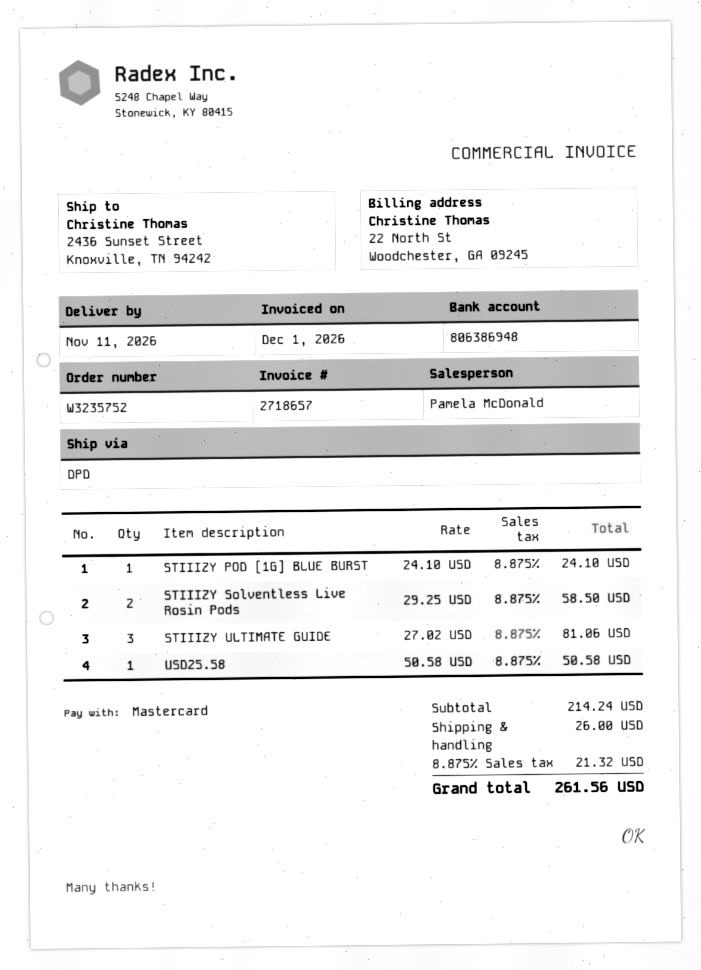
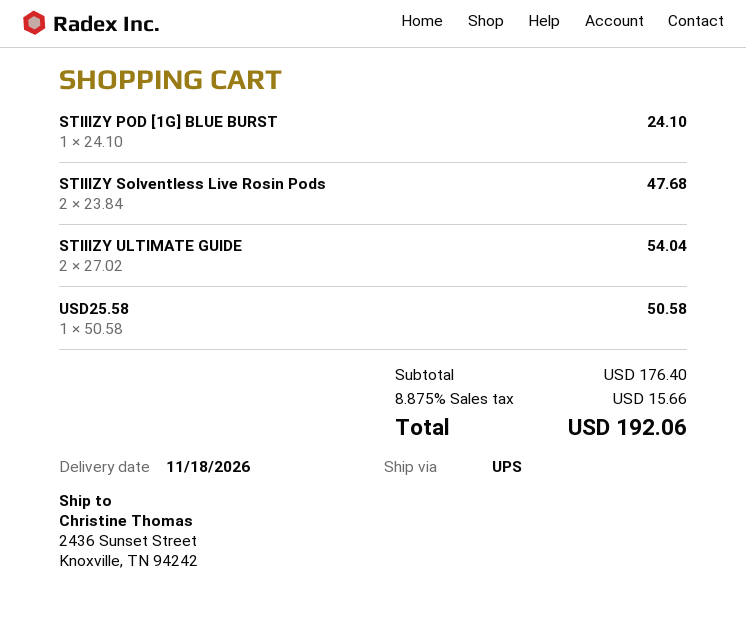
delivery date: 2026-11-11 -> 2026-11-18
shipping method: DPD -> UPS
STIIIZY Solventless Live Rosin Pods: 2 x 29.25 = 58.50 -> 2 x 23.84 = 47.68
STIIIZY ULTIMATE GUIDE: 3 x 27.02 = 81.06 -> 2 x 27.02 = 54.04
subtotal: 214.24 -> 176.40
shipping: 26.00 -> none
tax: 8.875% = 21.32 -> 8.875% = 15.66
total: 261.56 -> 192.06

